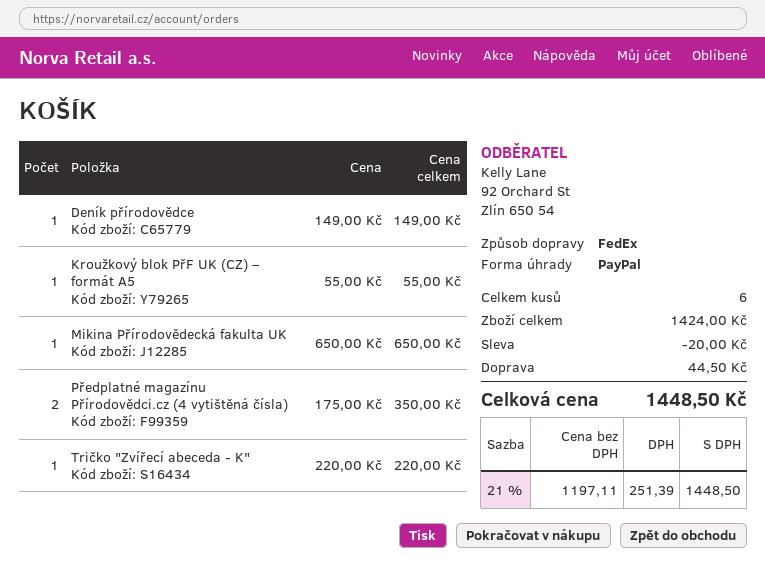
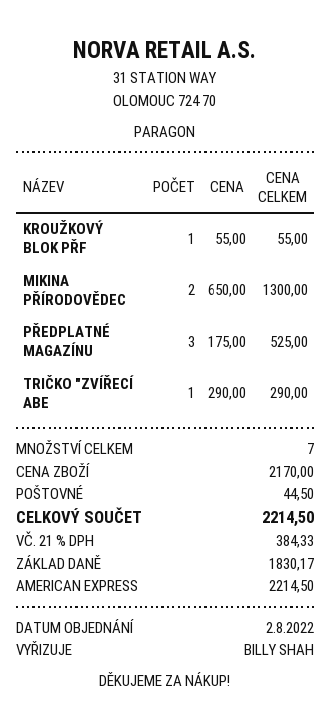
payment method: PayPal -> American Express
Deník přírodovědce: 1 x 149.00 = 149.00 -> none
Mikina Přírodovědecká fakulta UK: 1 x 650.00 = 650.00 -> 2 x 650.00 = 1300.00
Předplatné magazínu Přírodovědci.cz (4 vytištěná čísla): 2 x 175.00 = 350.00 -> 3 x 175.00 = 525.00
Tričko "Zvířecí abeceda - K": 1 x 220.00 = 220.00 -> 1 x 290.00 = 290.00
total quantity: 6 -> 7
subtotal: 1424.00 -> 2170.00
discount: 20.00 -> none
net: 1197.11 -> 1830.17
tax: 21% = 251.39 -> 21% = 384.33
total: 1448.50 -> 2214.50

